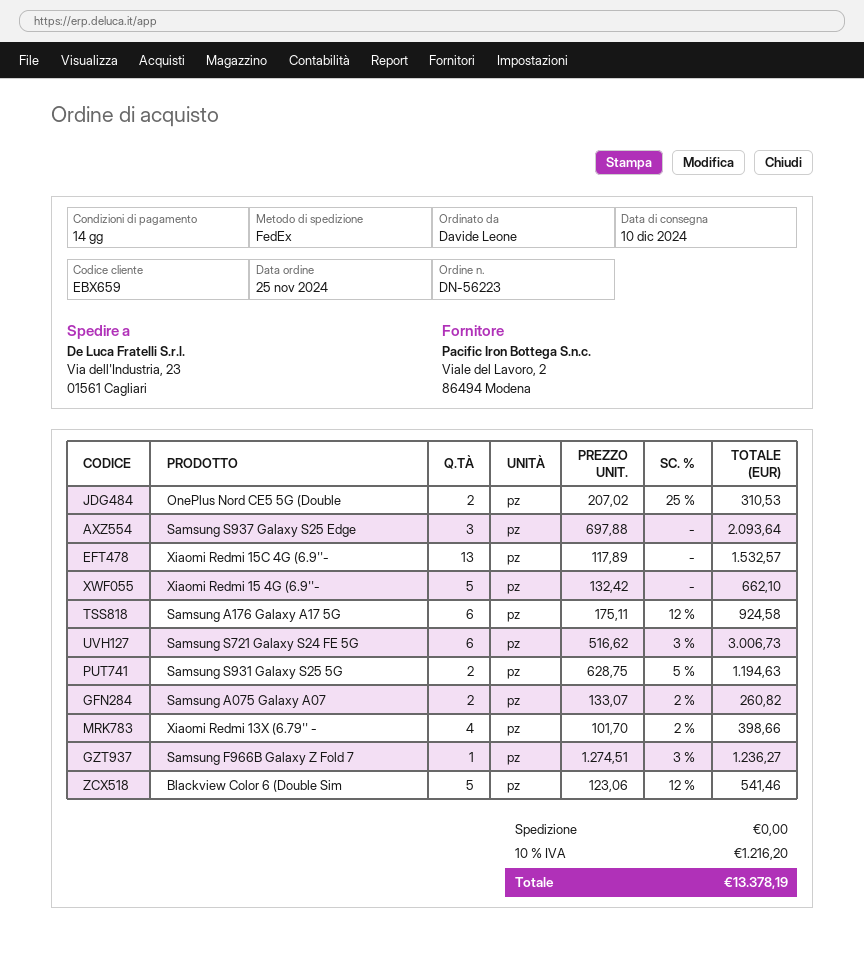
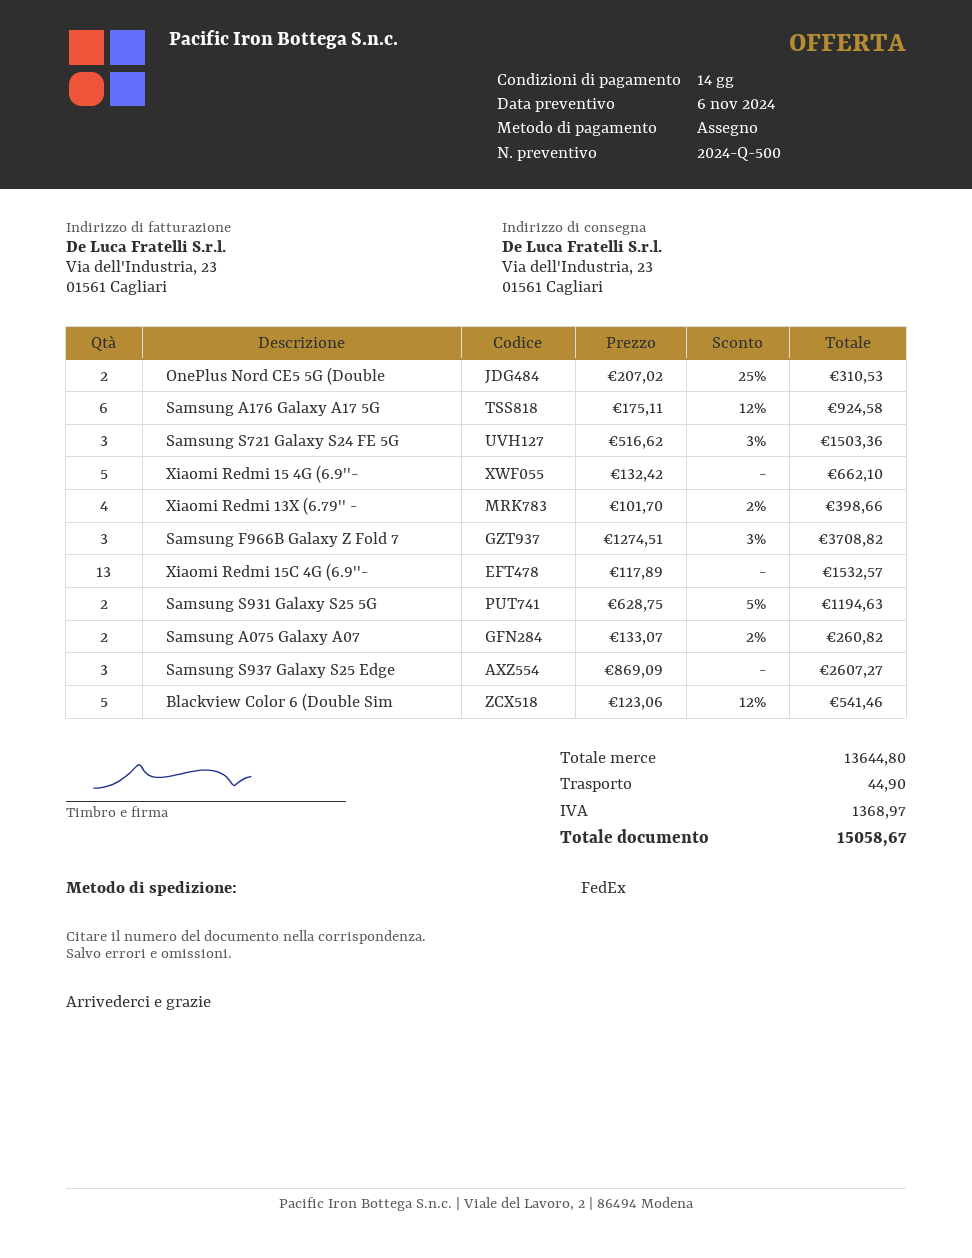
Samsung S937 Galaxy S25 Edge: 3 x 697.88 = 2093.64 -> 3 x 869.09 = 2607.27
Samsung S721 Galaxy S24 FE 5G: 6 x 516.62 - 3% = 3006.73 -> 3 x 516.62 - 3% = 1503.36
Samsung F966B Galaxy Z Fold 7: 1 x 1274.51 - 3% = 1236.27 -> 3 x 1274.51 - 3% = 3708.82
shipping: 0.00 -> 44.90
tax: 1216.20 -> 1368.97
total: 13378.19 -> 15058.67

